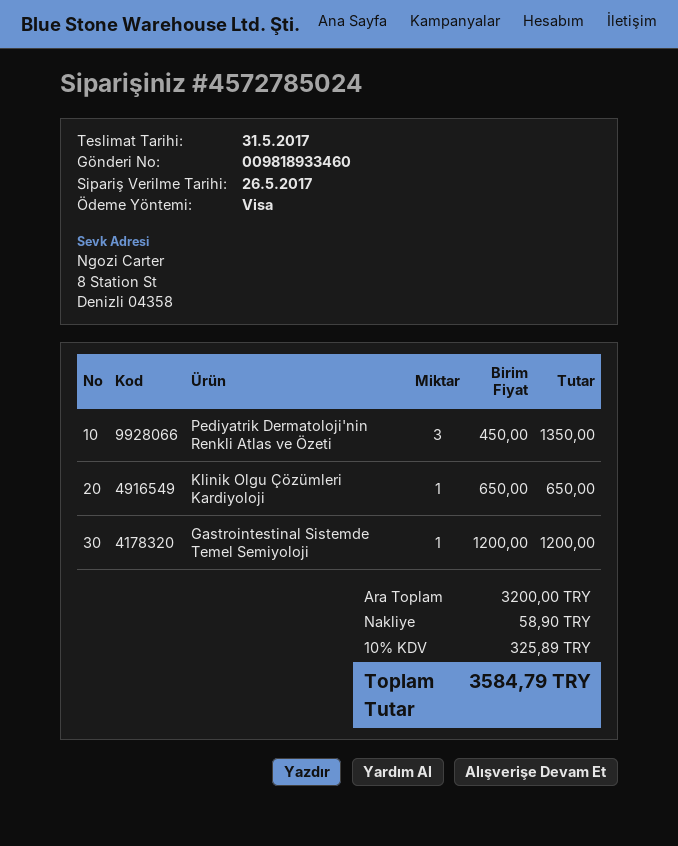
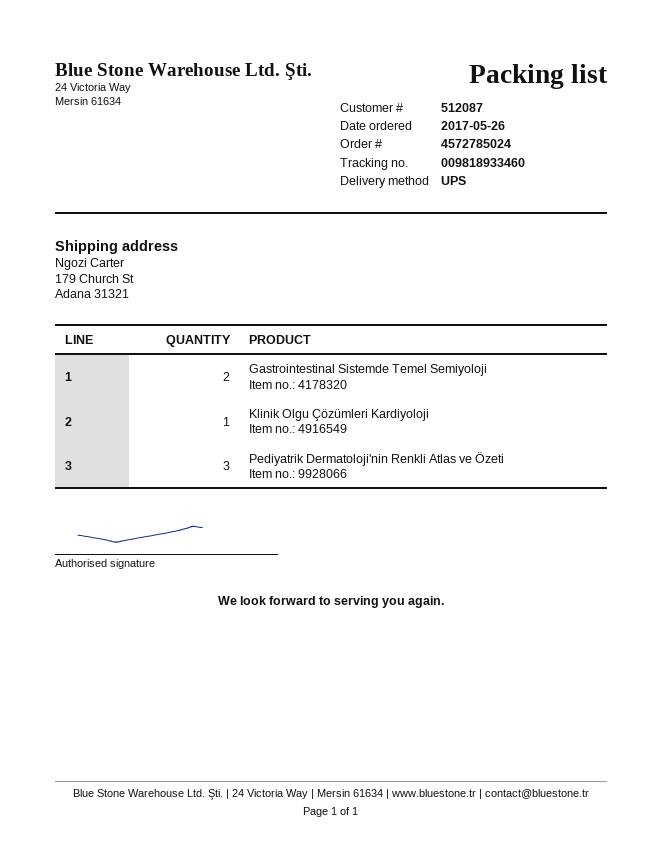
ship to: 8 Station St, Denizli 04358 -> 179 Church St, Adana 31321
Gastrointestinal Sistemde Temel Semiyoloji: 1 -> 2

